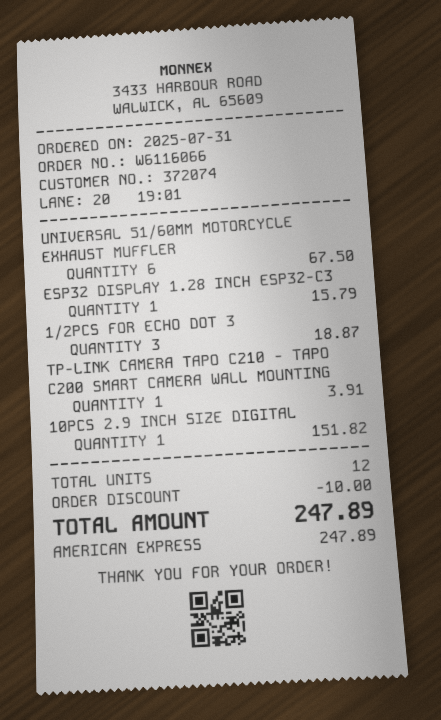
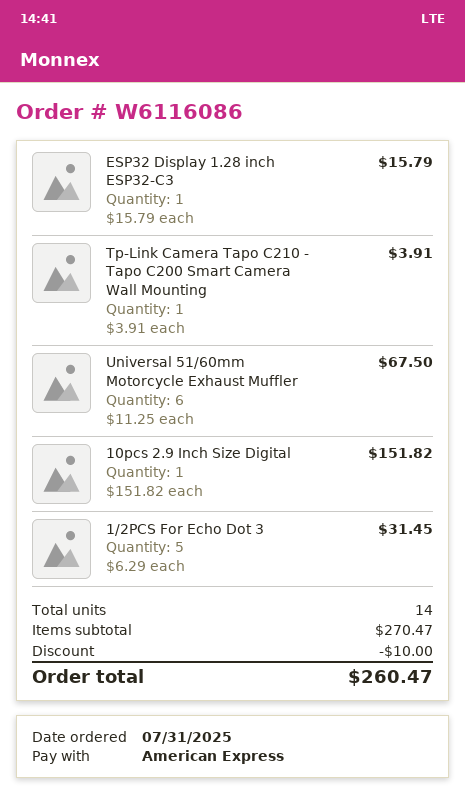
order number: W6116066 -> W6116086
1/2PCS FOR ECHO DOT 3: 3 for 18.87 -> 5 for 31.45
total quantity: 12 -> 14
total: 247.89 -> 260.47

